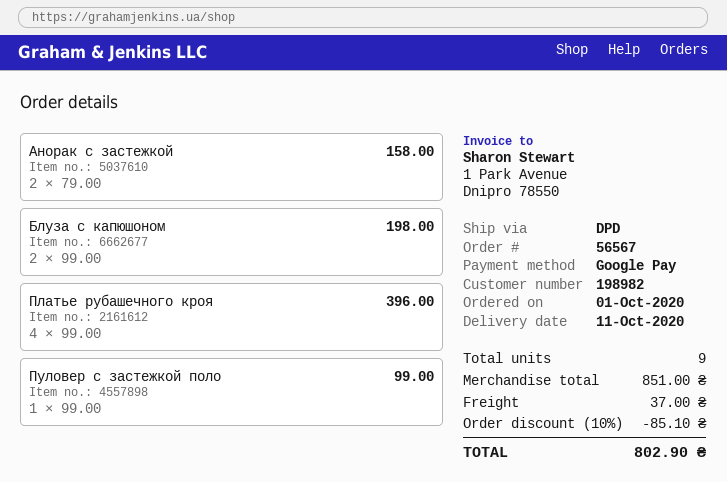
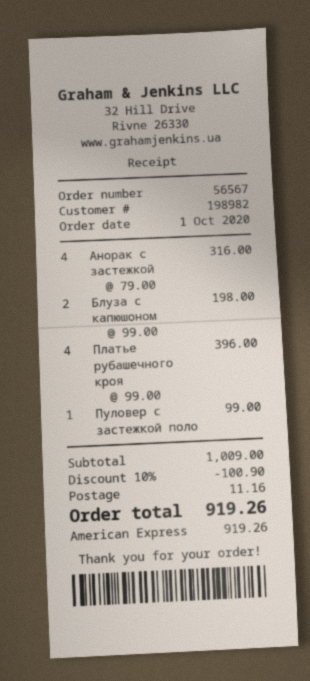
payment method: Google Pay -> American Express
Анорак с застежкой: 2 x 79.00 = 158.00 -> 4 x 79.00 = 316.00
subtotal: 851.00 -> 1009.00
discount: 10% = 85.10 -> 10% = 100.90
shipping: 37.00 -> 11.16
total: 802.90 -> 919.26

